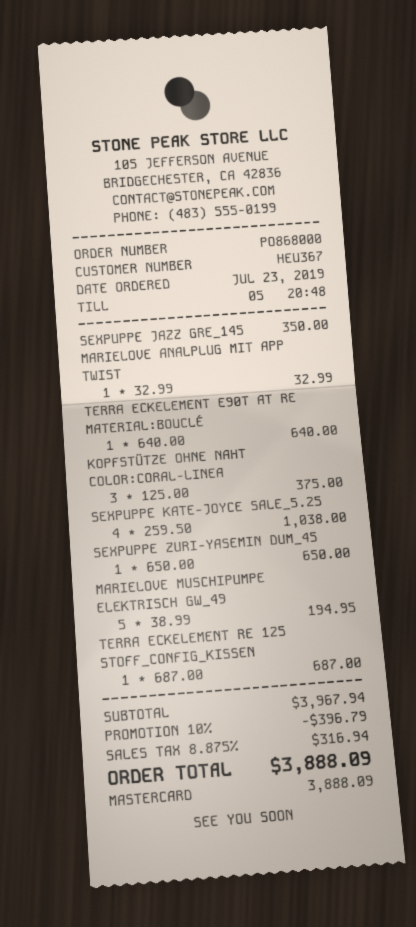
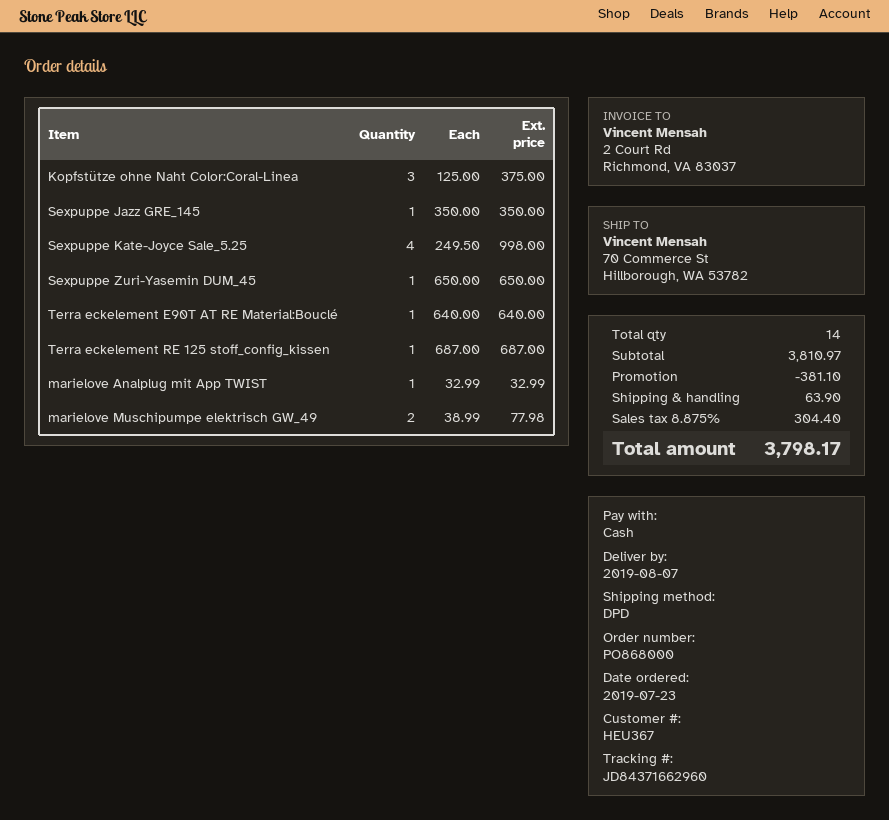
payment method: Mastercard -> cash
SEXPUPPE KATE-JOYCE SALE_5.25: 4 x 259.50 = 1038.00 -> 4 x 249.50 = 998.00
MARIELOVE MUSCHIPUMPE ELEKTRISCH GW_49: 5 x 38.99 = 194.95 -> 2 x 38.99 = 77.98
subtotal: 3967.94 -> 3810.97
discount: 396.79 -> 381.10
shipping: none -> 63.90
tax: 8.875% = 316.94 -> 8.875% = 304.40
total: 3888.09 -> 3798.17

